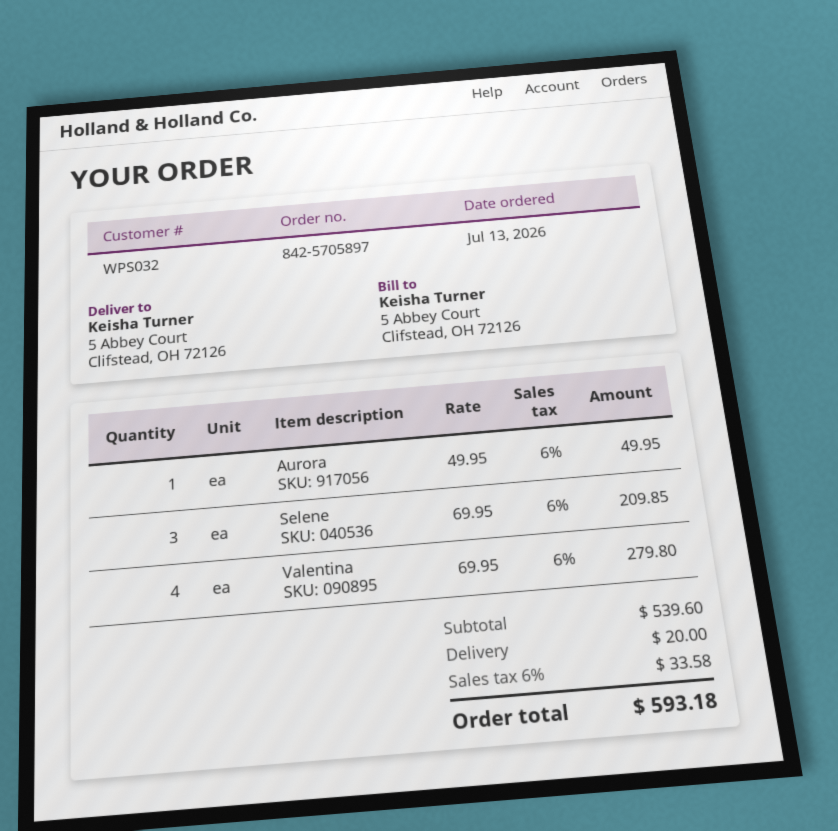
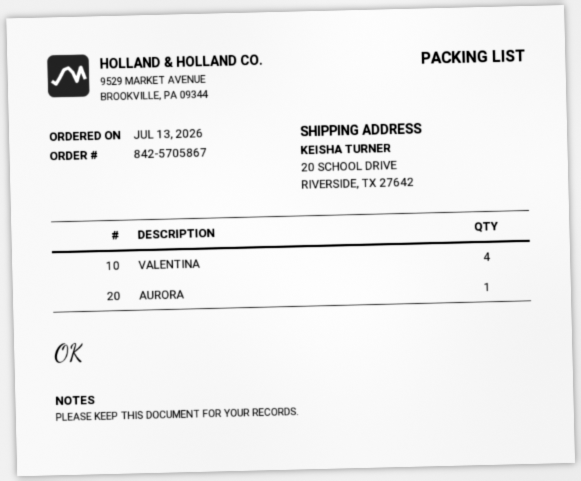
order number: 842-5705897 -> 842-5705867
ship to: 5 Abbey Court, Clifstead, OH 72126 -> 20 SCHOOL DRIVE, RIVERSIDE, TX 27642
Selene: 3 -> none

